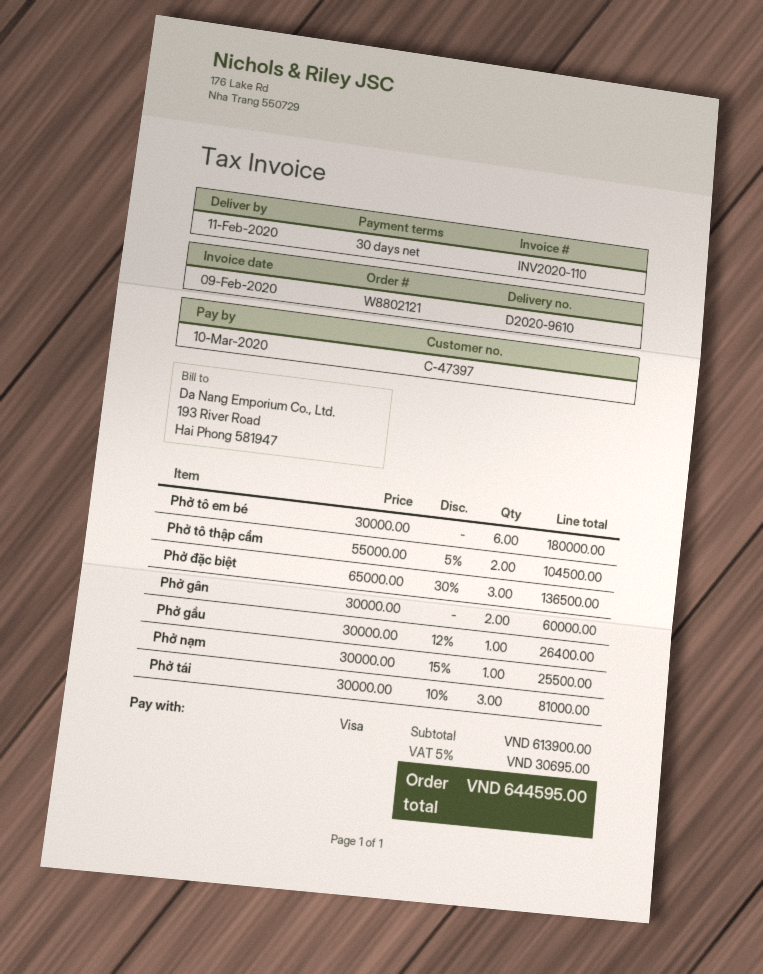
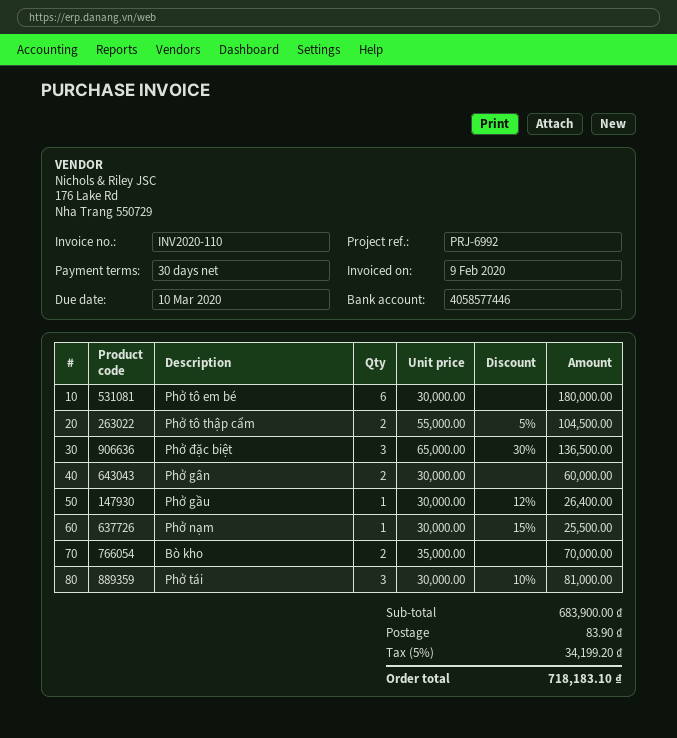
Bò kho: none -> 2 x 35000.00 = 70000.00
subtotal: 613900.00 -> 683900.00
shipping: none -> 83.90
tax: 5% = 30695.00 -> 5% = 34199.20
total: 644595.00 -> 718183.10

